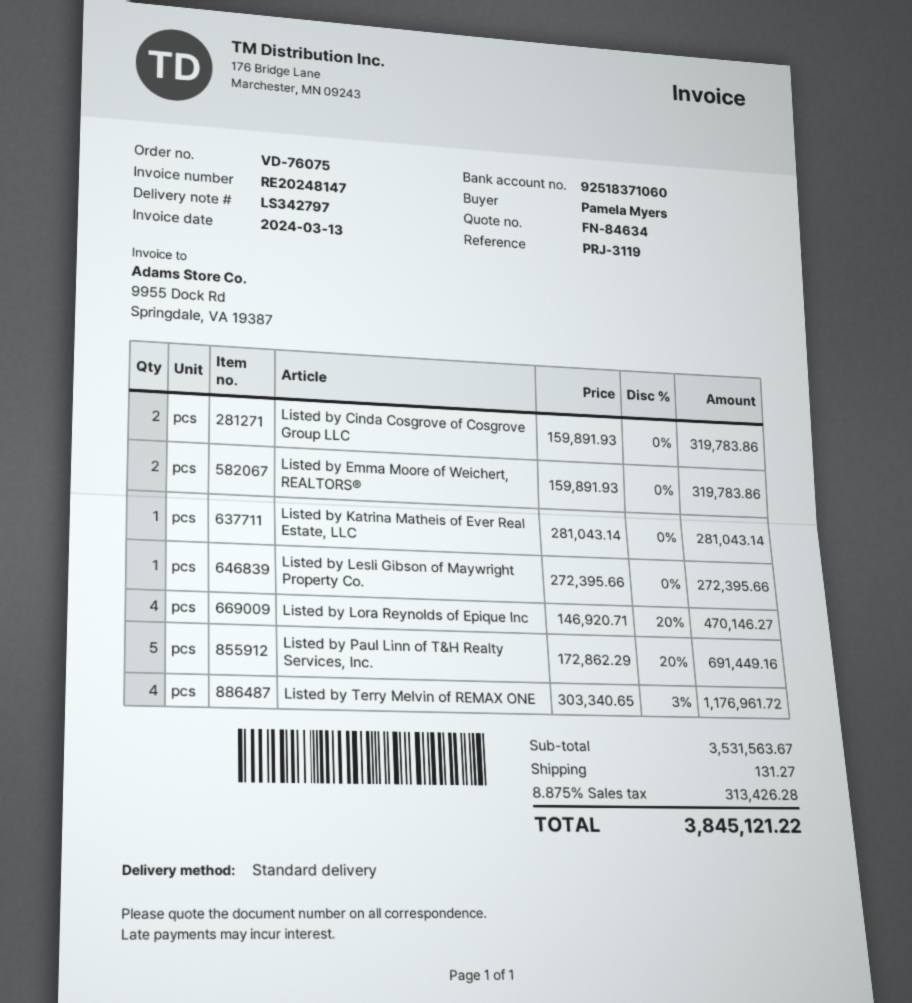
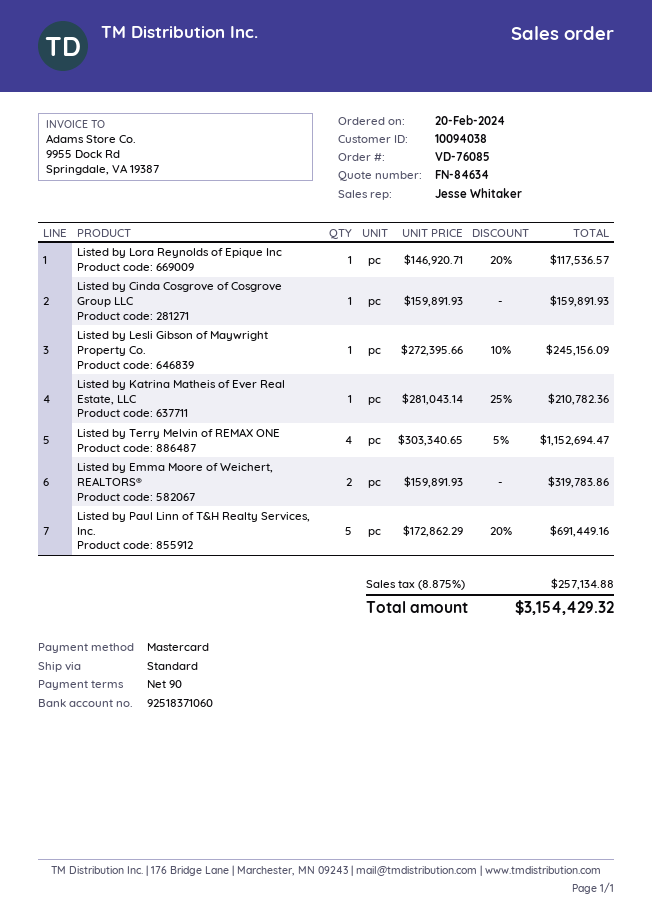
order number: VD-76075 -> VD-76085
Listed by Cinda Cosgrove of Cosgrove Group LLC: 2 x 159891.93 = 319783.86 -> 1 x 159891.93 = 159891.93
Listed by Katrina Matheis of Ever Real Estate, LLC: 1 x 281043.14 = 281043.14 -> 1 x 281043.14 - 25% = 210782.36
Listed by Lesli Gibson of Maywright Property Co.: 1 x 272395.66 = 272395.66 -> 1 x 272395.66 - 10% = 245156.09
Listed by Lora Reynolds of Epique Inc: 4 x 146920.71 - 20% = 470146.27 -> 1 x 146920.71 - 20% = 117536.57
Listed by Terry Melvin of REMAX ONE: 4 x 303340.65 - 3% = 1176961.72 -> 4 x 303340.65 - 5% = 1152694.47
shipping: 131.27 -> none
tax: 8.875% = 313426.28 -> 8.875% = 257134.88
total: 3845121.22 -> 3154429.32

